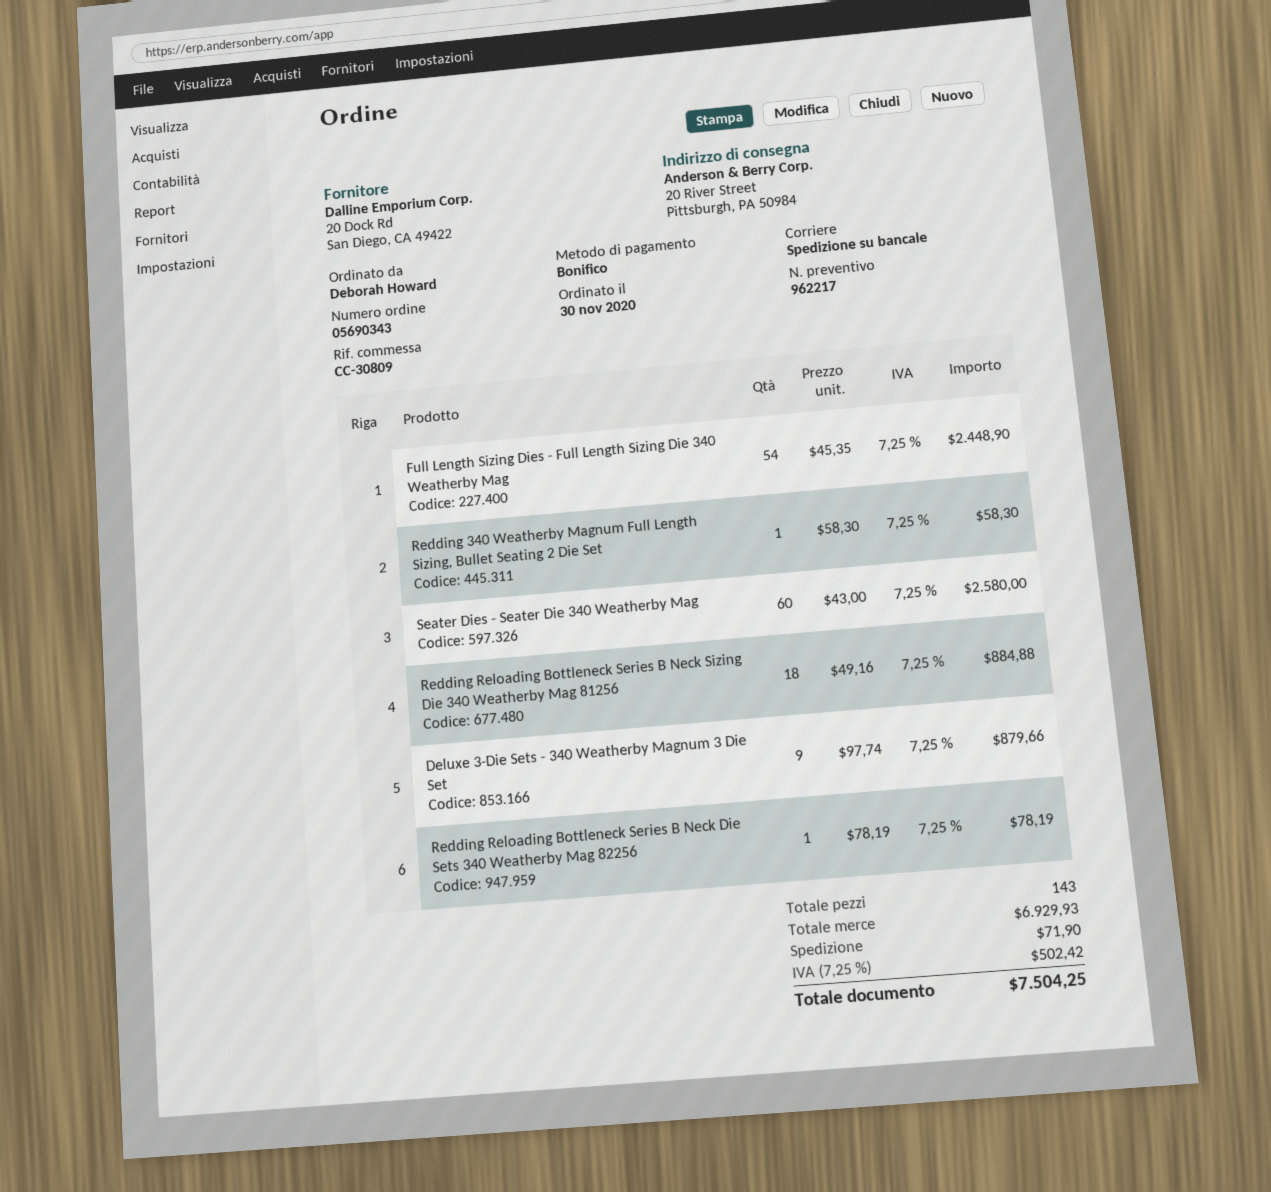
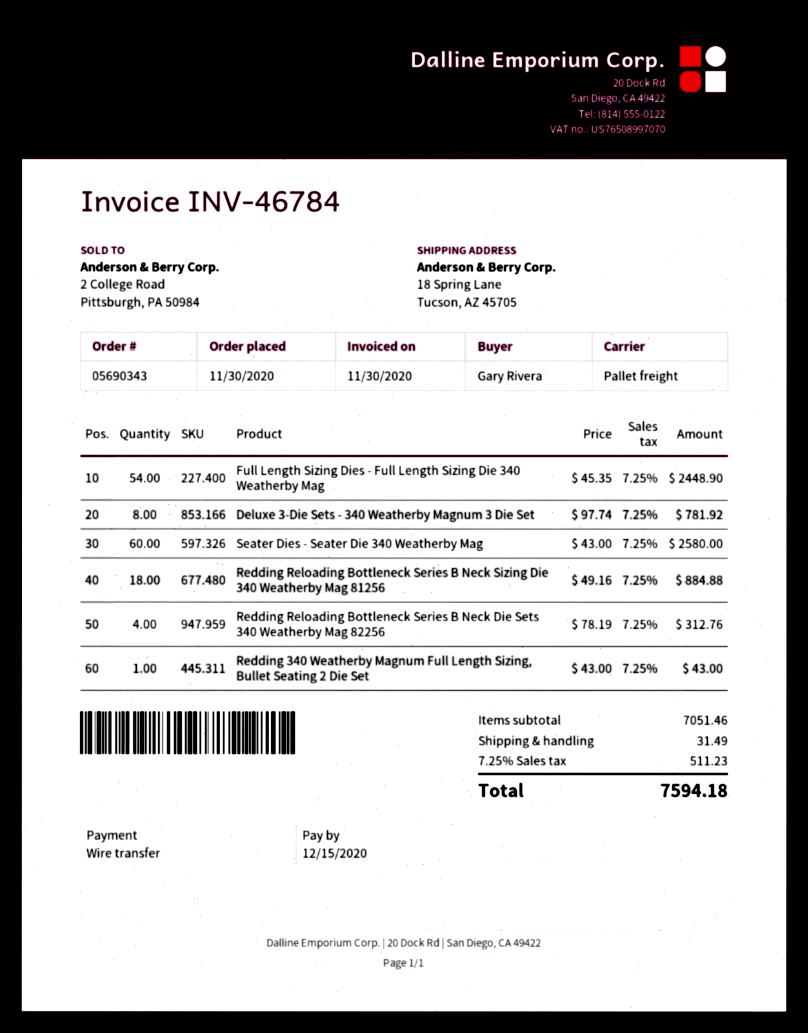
ordered by: Deborah Howard -> Gary Rivera
ship to: 20 River Street, Pittsburgh, PA 50984 -> 18 Spring Lane, Tucson, AZ 45705
Redding 340 Weatherby Magnum Full Length Sizing, Bullet Seating 2 Die Set: 1 x 58.30 = 58.30 -> 1 x 43.00 = 43.00
Deluxe 3-Die Sets - 340 Weatherby Magnum 3 Die Set: 9 x 97.74 = 879.66 -> 8 x 97.74 = 781.92
Redding Reloading Bottleneck Series B Neck Die Sets 340 Weatherby Mag 82256: 1 x 78.19 = 78.19 -> 4 x 78.19 = 312.76
subtotal: 6929.93 -> 7051.46
shipping: 71.90 -> 31.49
tax: 7.25% = 502.42 -> 7.25% = 511.23
total: 7504.25 -> 7594.18

